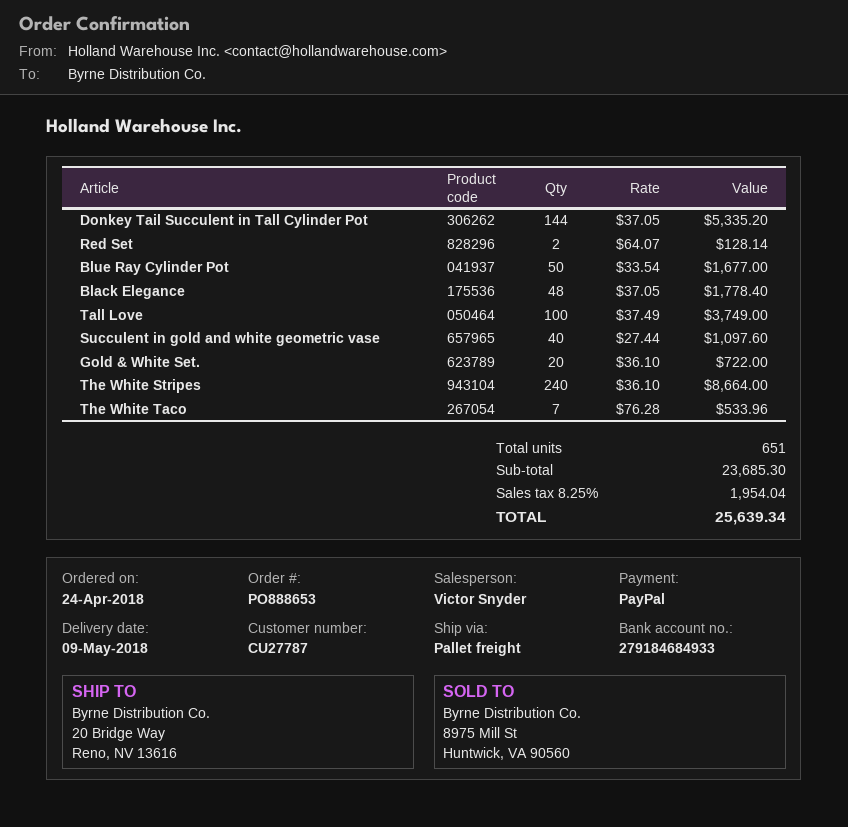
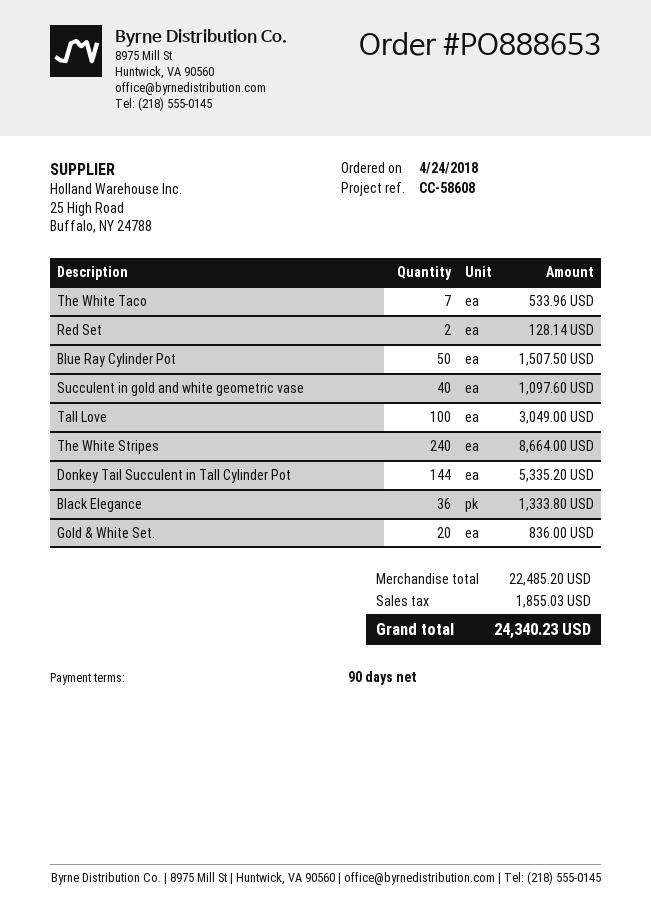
Blue Ray Cylinder Pot: 50 for 1677.00 -> 50 for 1507.50
Black Elegance: 48 for 1778.40 -> 36 for 1333.80
Tall Love: 100 for 3749.00 -> 100 for 3049.00
Gold & White Set.: 20 for 722.00 -> 20 for 836.00
subtotal: 23685.30 -> 22485.20
tax: 1954.04 -> 1855.03
total: 25639.34 -> 24340.23

